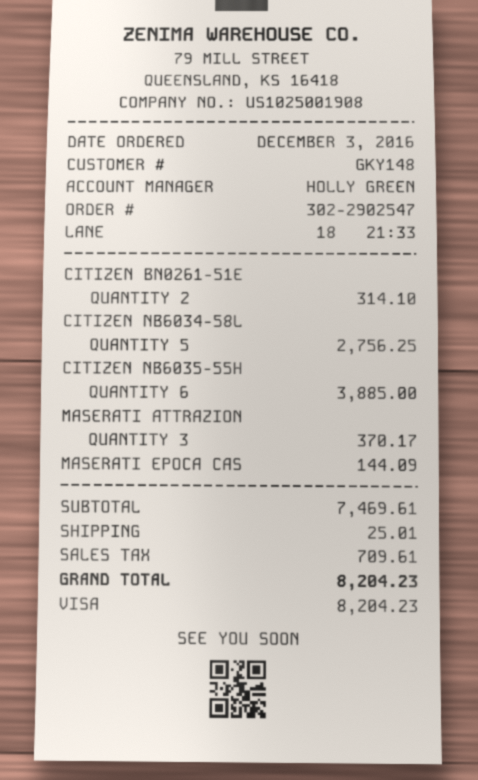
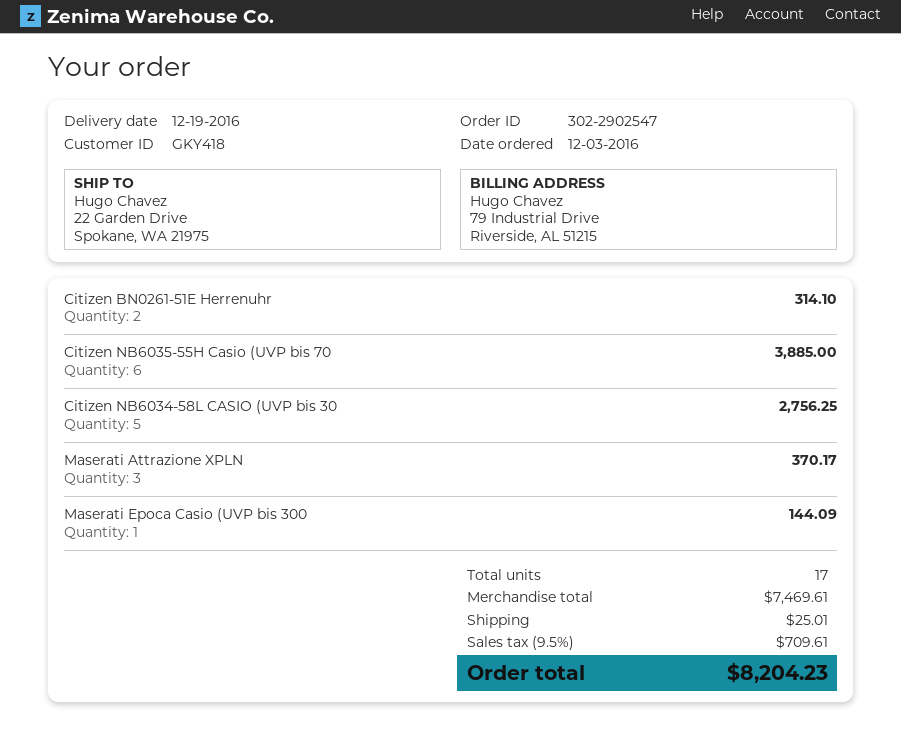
customer number: GKY148 -> GKY418

